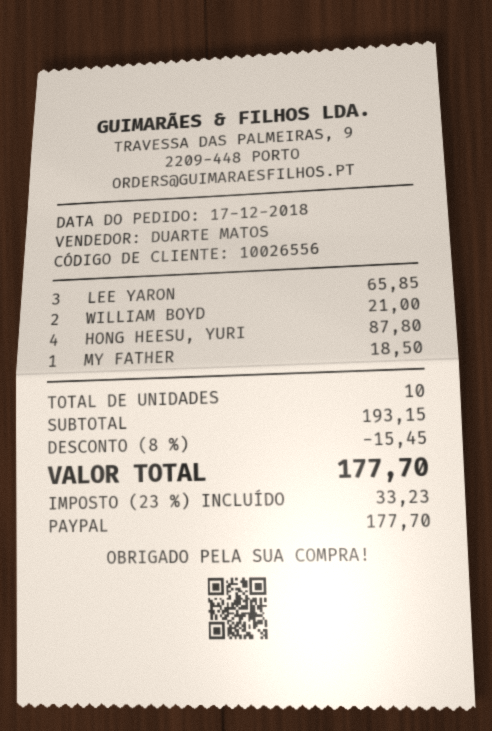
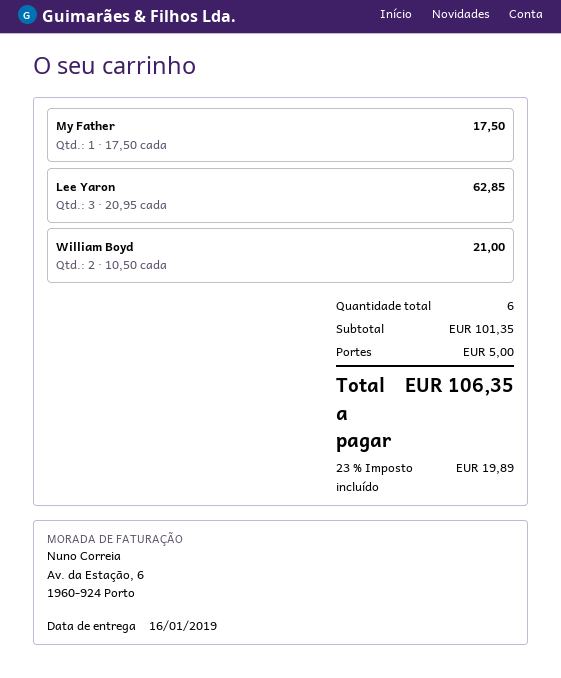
LEE YARON: 3 for 65.85 -> 3 for 62.85
HONG HEESU, YURI: 4 for 87.80 -> none
MY FATHER: 1 for 18.50 -> 1 for 17.50
total quantity: 10 -> 6
subtotal: 193.15 -> 101.35
discount: 8% = 15.45 -> none
shipping: none -> 5.00
tax: 23% = 33.23 -> 23% = 19.89
total: 177.70 -> 106.35

